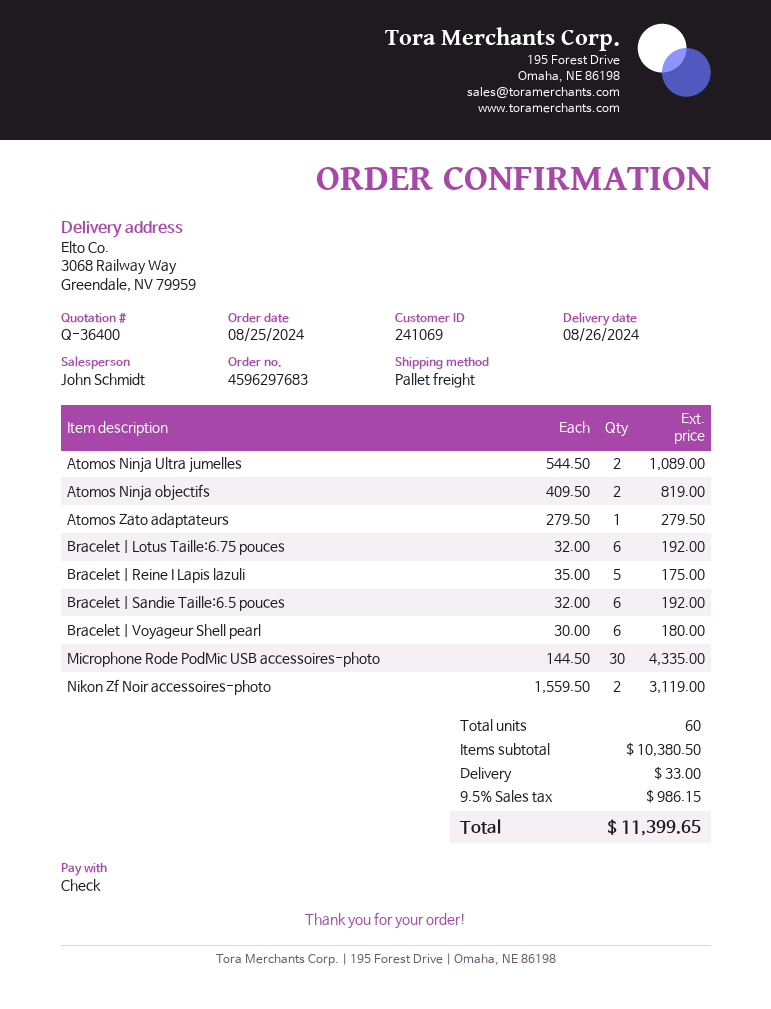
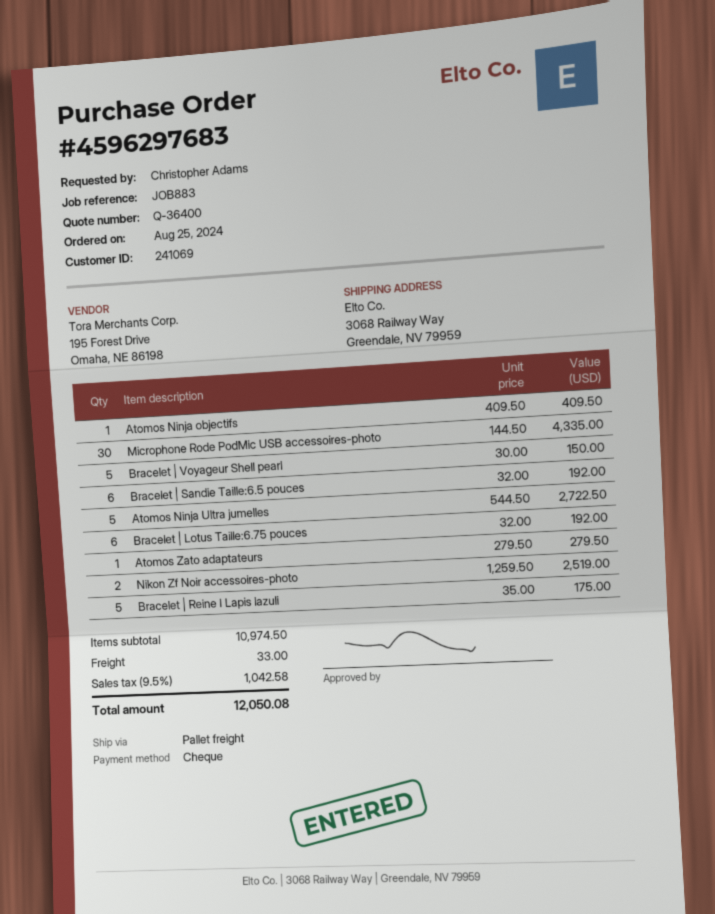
Atomos Ninja Ultra jumelles: 2 x 544.50 = 1089.00 -> 5 x 544.50 = 2722.50
Atomos Ninja objectifs: 2 x 409.50 = 819.00 -> 1 x 409.50 = 409.50
Bracelet | Voyageur Shell pearl: 6 x 30.00 = 180.00 -> 5 x 30.00 = 150.00
Nikon Zf Noir accessoires-photo: 2 x 1559.50 = 3119.00 -> 2 x 1259.50 = 2519.00
subtotal: 10380.50 -> 10974.50
tax: 9.5% = 986.15 -> 9.5% = 1042.58
total: 11399.65 -> 12050.08

